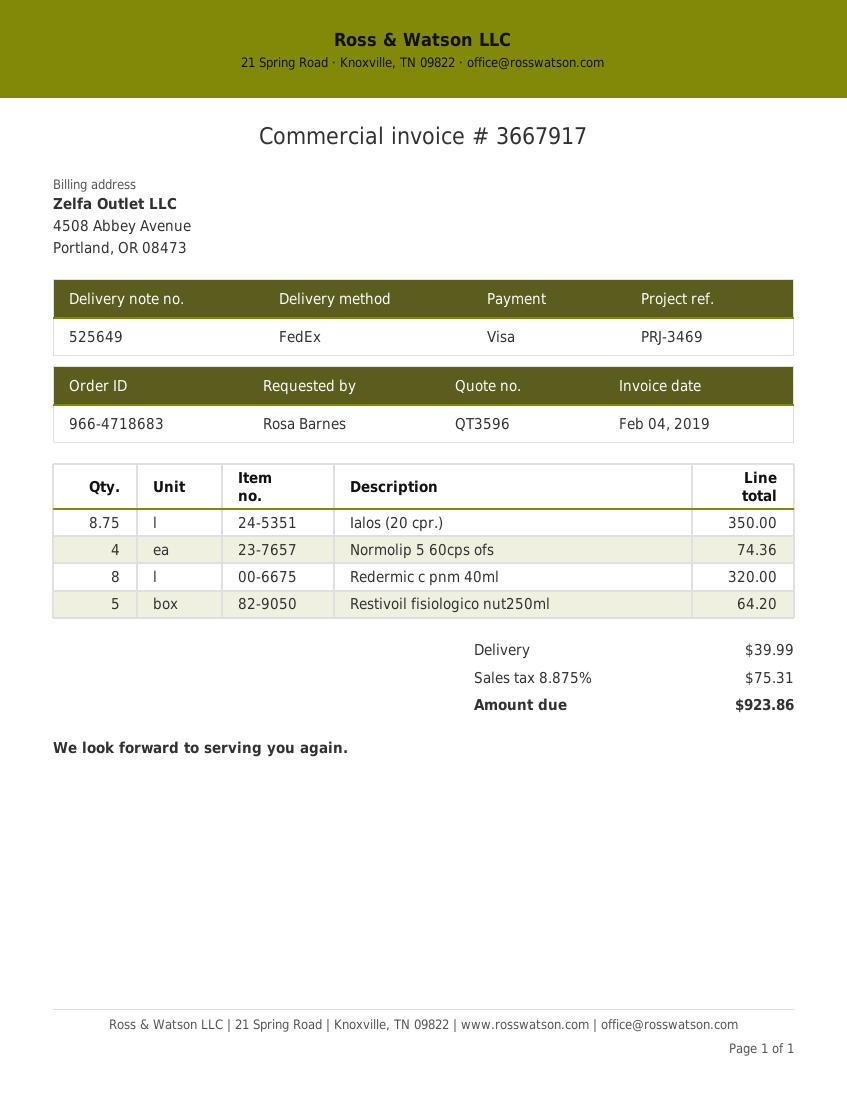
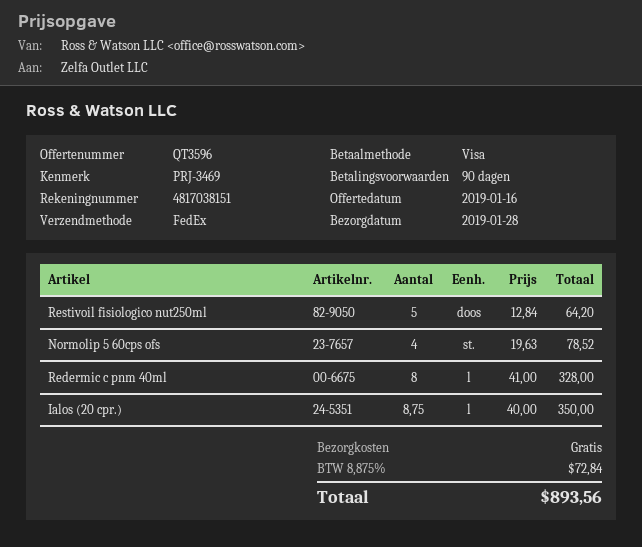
Normolip 5 60cps ofs: 4 for 74.36 -> 4 for 78.52
Redermic c pnm 40ml: 8 for 320.00 -> 8 for 328.00
shipping: 39.99 -> 0.00
tax: 8.875% = 75.31 -> 8.875% = 72.84
total: 923.86 -> 893.56

